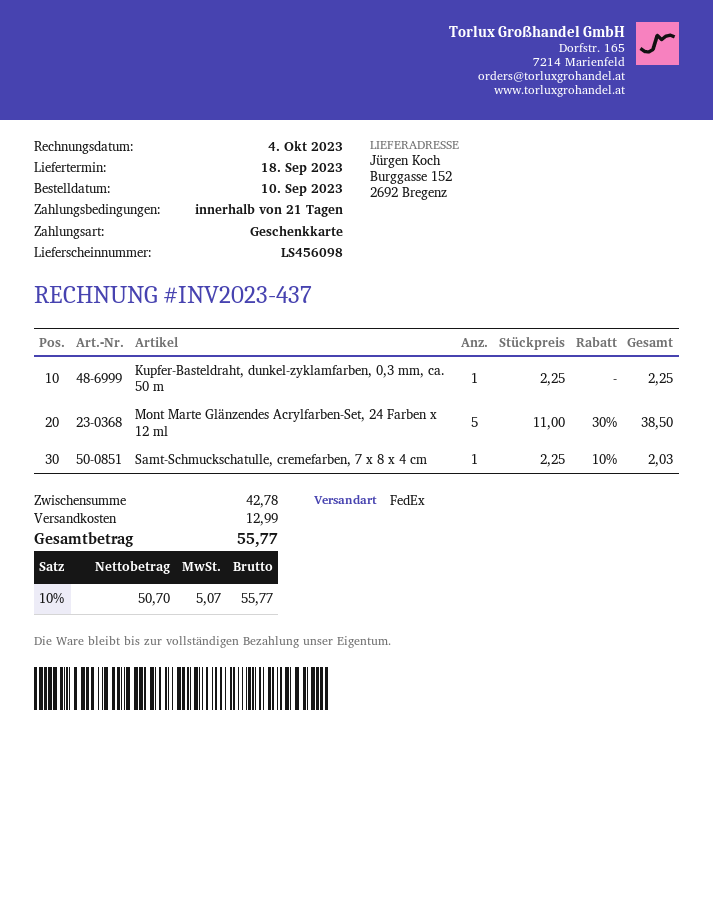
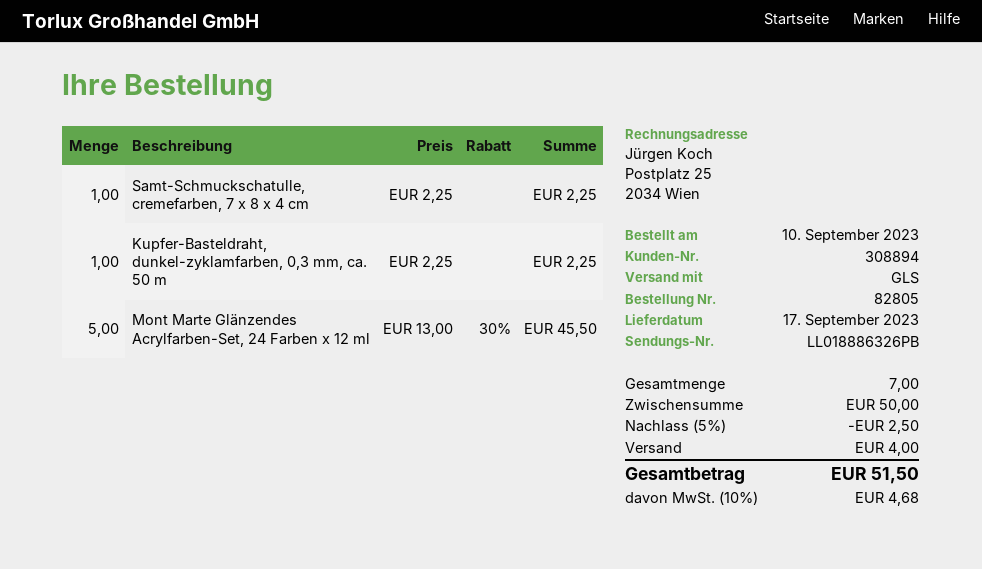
delivery date: 2023-09-18 -> 2023-09-17
shipping method: FedEx -> GLS
Mont Marte Glänzendes Acrylfarben-Set, 24 Farben x 12 ml: 5 x 11.00 - 30% = 38.50 -> 5 x 13.00 - 30% = 45.50
Samt-Schmuckschatulle, cremefarben, 7 x 8 x 4 cm: 1 x 2.25 - 10% = 2.03 -> 1 x 2.25 = 2.25
subtotal: 42.78 -> 50.00
discount: none -> 5% = 2.50
shipping: 12.99 -> 4.00
tax: 10% = 5.07 -> 10% = 4.68
total: 55.77 -> 51.50

